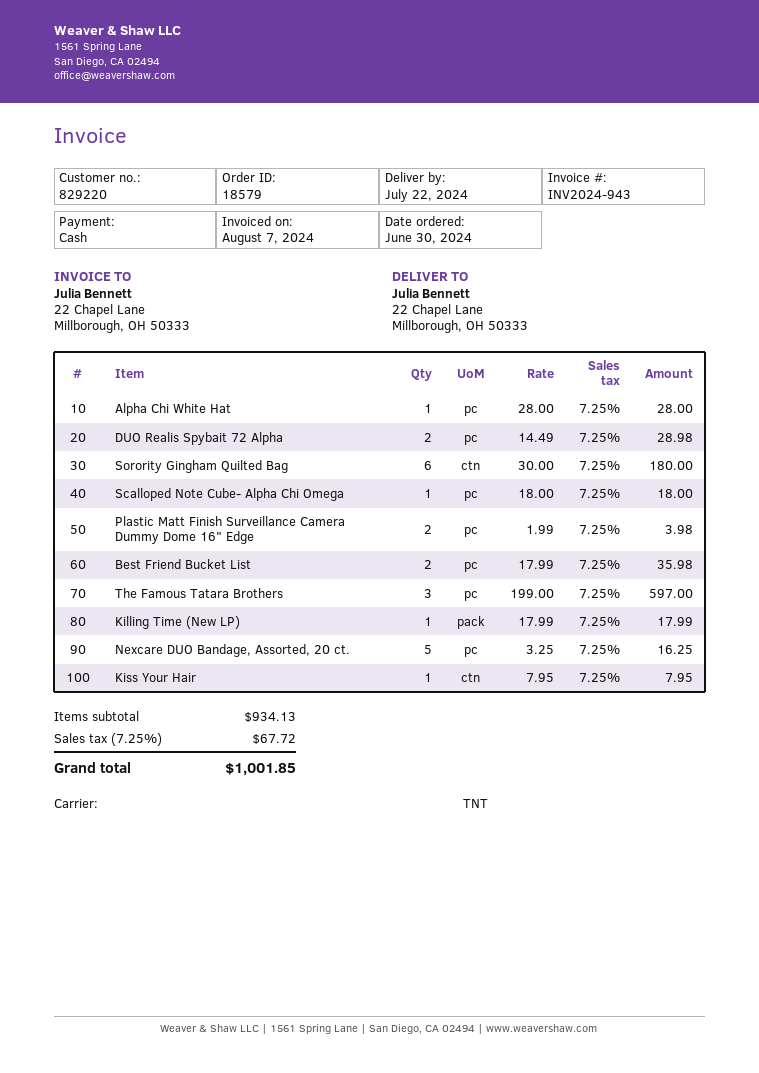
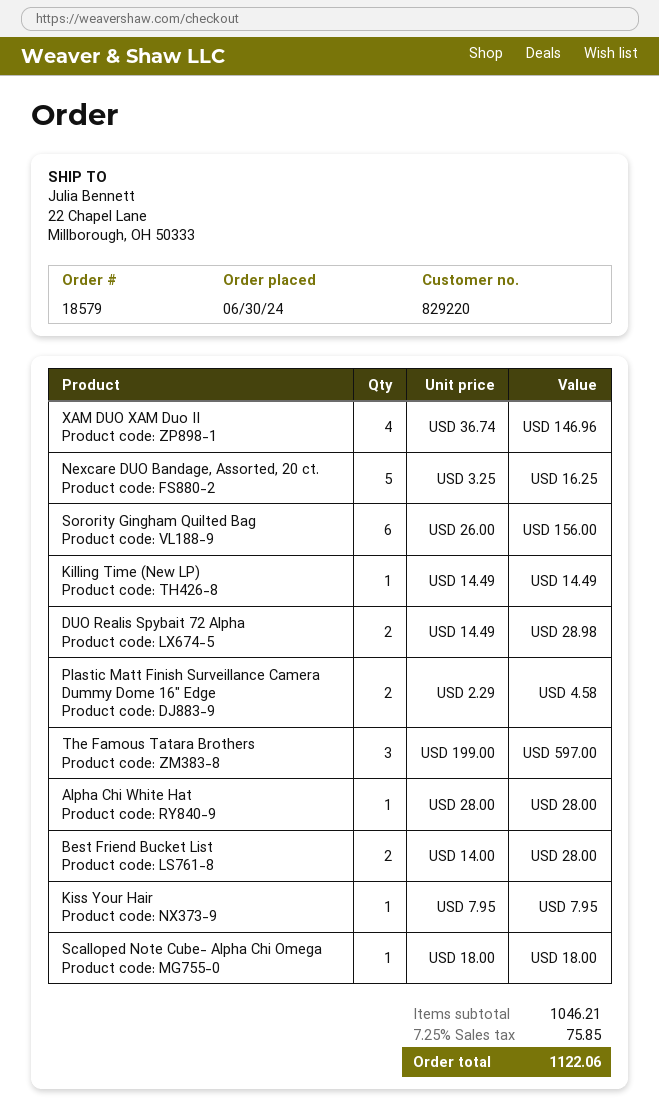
Sorority Gingham Quilted Bag: 6 x 30.00 = 180.00 -> 6 x 26.00 = 156.00
Plastic Matt Finish Surveillance Camera Dummy Dome 16" Edge: 2 x 1.99 = 3.98 -> 2 x 2.29 = 4.58
Best Friend Bucket List: 2 x 17.99 = 35.98 -> 2 x 14.00 = 28.00
Killing Time (New LP): 1 x 17.99 = 17.99 -> 1 x 14.49 = 14.49
XAM DUO XAM Duo II: none -> 4 x 36.74 = 146.96
subtotal: 934.13 -> 1046.21
tax: 7.25% = 67.72 -> 7.25% = 75.85
total: 1001.85 -> 1122.06

